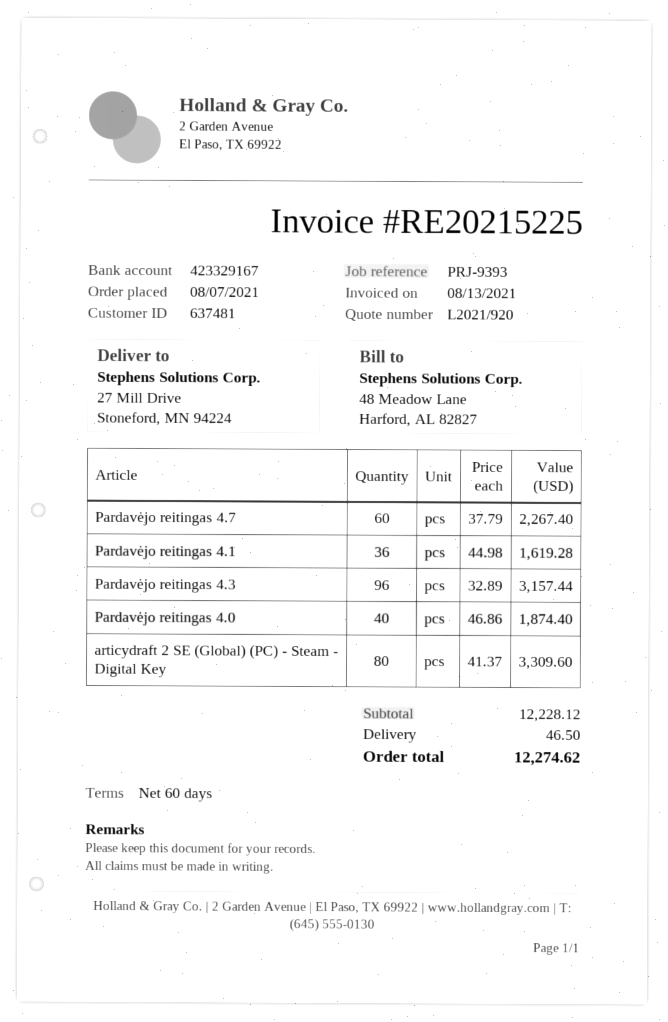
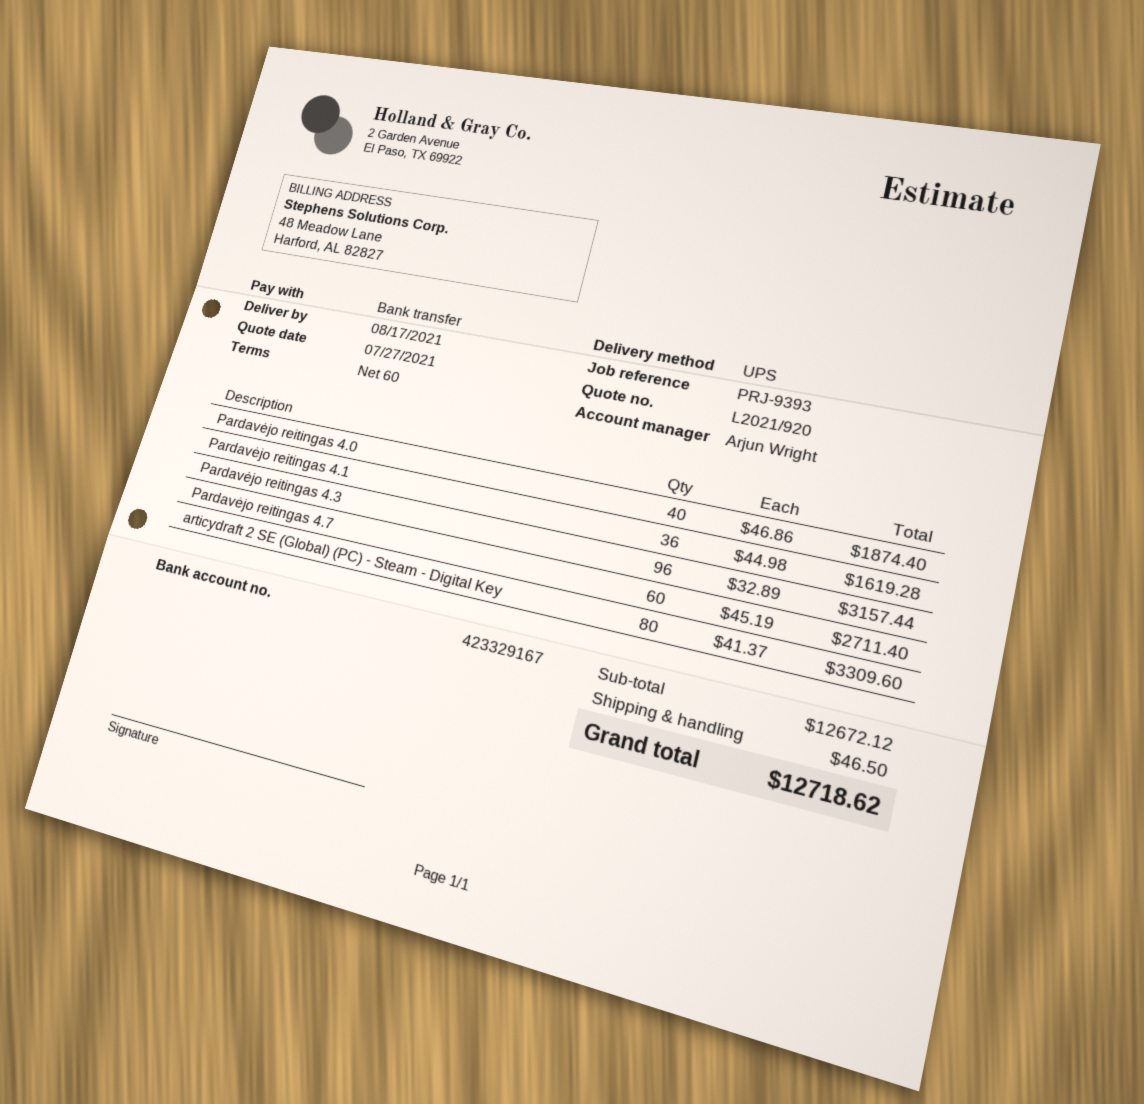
Pardavėjo reitingas 4.7: 60 x 37.79 = 2267.40 -> 60 x 45.19 = 2711.40
subtotal: 12228.12 -> 12672.12
total: 12274.62 -> 12718.62

